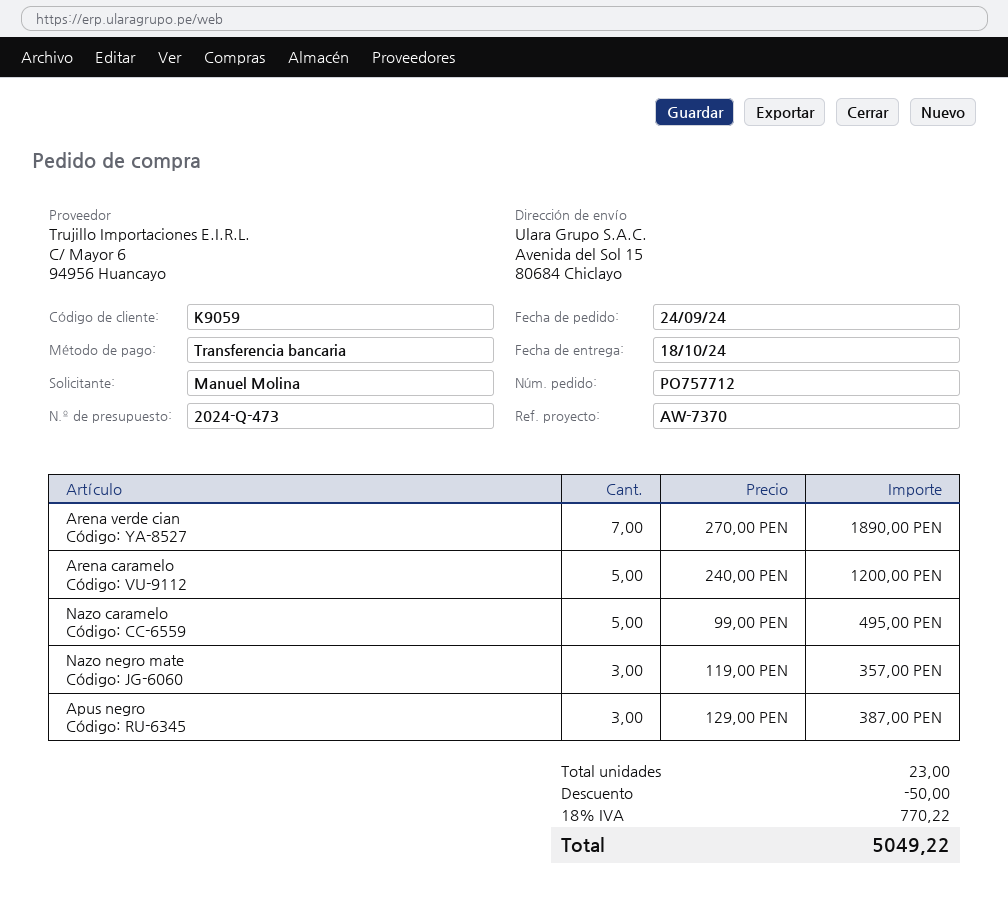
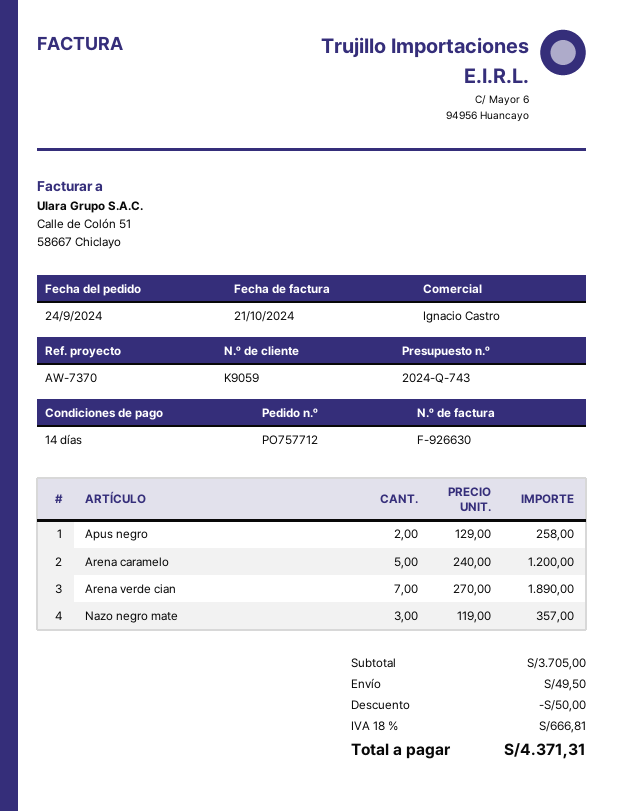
quote number: 2024-Q-473 -> 2024-Q-743
Nazo caramelo: 5 x 99.00 = 495.00 -> none
Apus negro: 3 x 129.00 = 387.00 -> 2 x 129.00 = 258.00
shipping: none -> 49.50
tax: 18% = 770.22 -> 18% = 666.81
total: 5049.22 -> 4371.31

